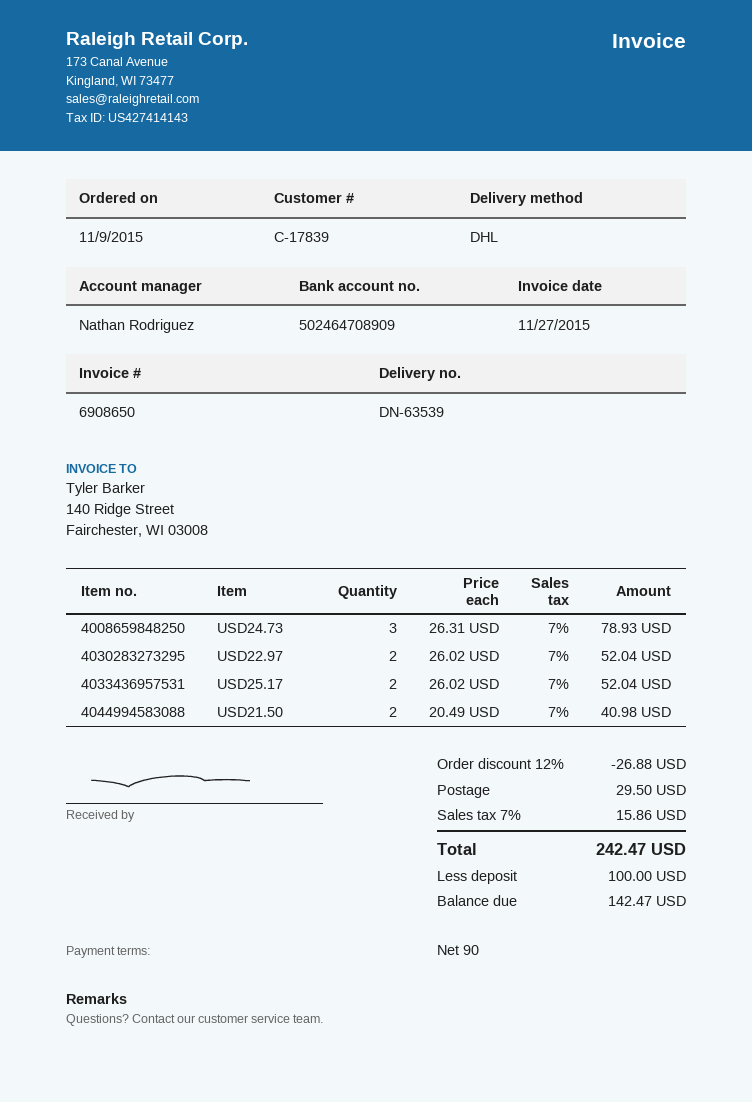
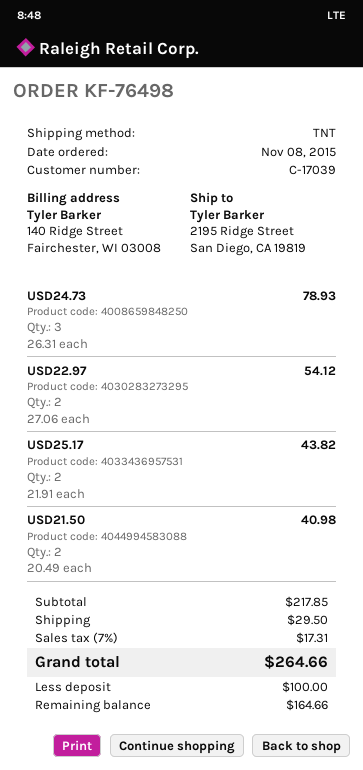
order date: 2015-11-09 -> 2015-11-08
customer number: C-17839 -> C-17039
shipping method: DHL -> TNT
USD22.97: 2 x 26.02 = 52.04 -> 2 x 27.06 = 54.12
USD25.17: 2 x 26.02 = 52.04 -> 2 x 21.91 = 43.82
discount: 12% = 26.88 -> none
tax: 7% = 15.86 -> 7% = 17.31
total: 242.47 -> 264.66
balance: 142.47 -> 164.66

